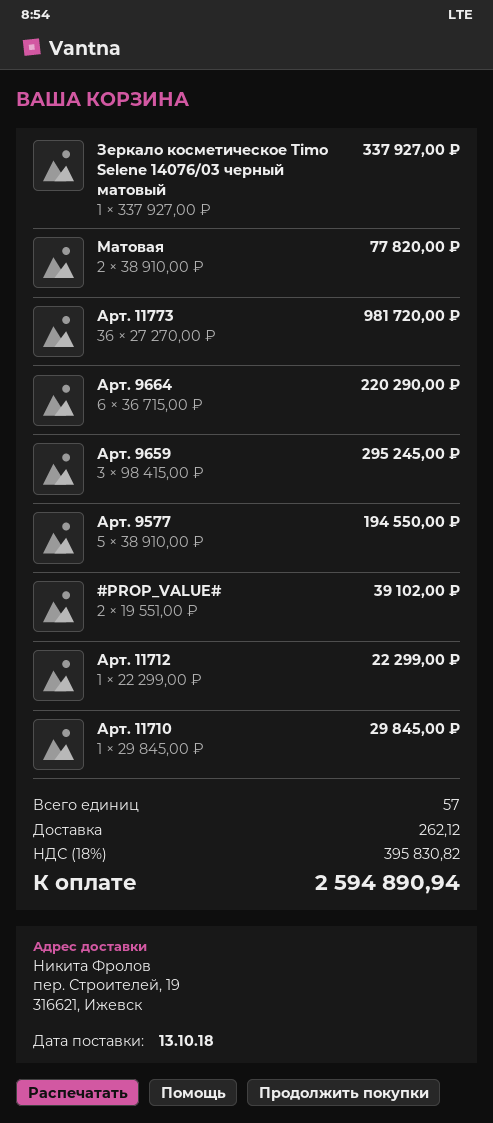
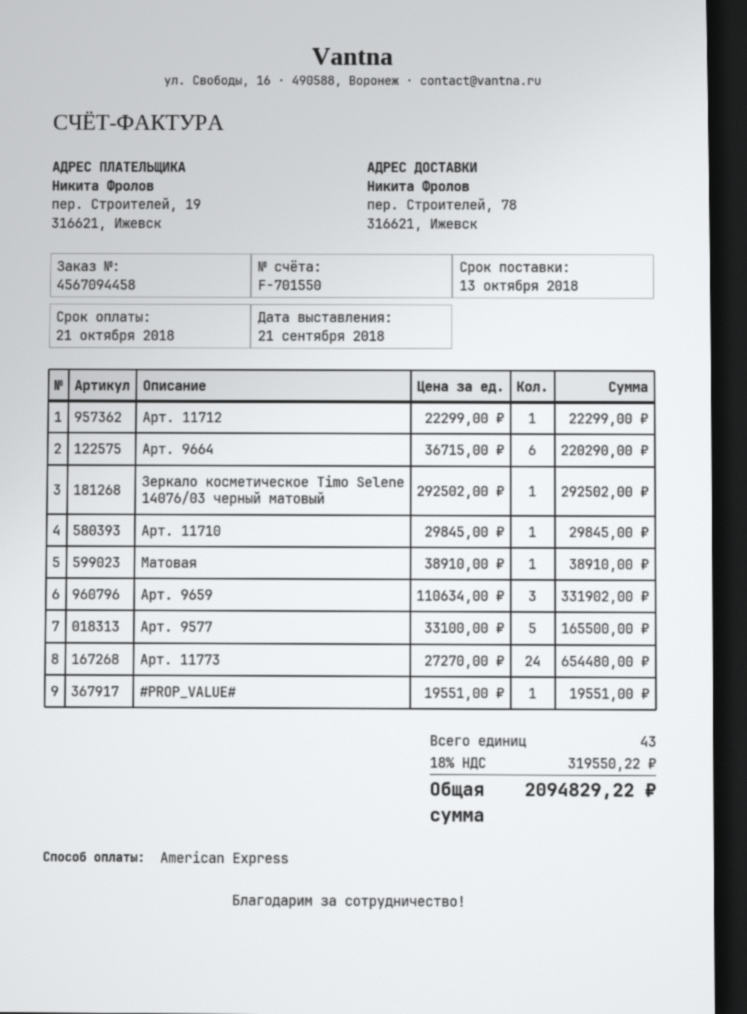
ship to: пер. Строителей, 19, 316621, Ижевск -> пер. Строителей, 78, 316621, Ижевск
Зеркало косметическое Timo Selene 14076/03 черный матовый: 1 x 337927.00 = 337927.00 -> 1 x 292502.00 = 292502.00
Матовая: 2 x 38910.00 = 77820.00 -> 1 x 38910.00 = 38910.00
Арт. 11773: 36 x 27270.00 = 981720.00 -> 24 x 27270.00 = 654480.00
Арт. 9659: 3 x 98415.00 = 295245.00 -> 3 x 110634.00 = 331902.00
Арт. 9577: 5 x 38910.00 = 194550.00 -> 5 x 33100.00 = 165500.00
#PROP_VALUE#: 2 x 19551.00 = 39102.00 -> 1 x 19551.00 = 19551.00
total quantity: 57 -> 43
shipping: 262.12 -> none
tax: 18% = 395830.82 -> 18% = 319550.22
total: 2594890.94 -> 2094829.22

